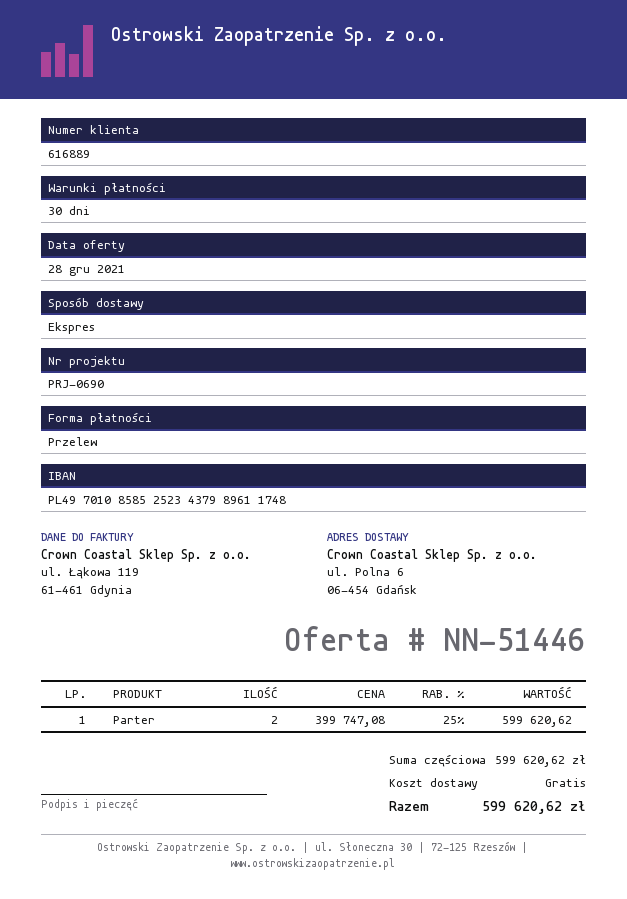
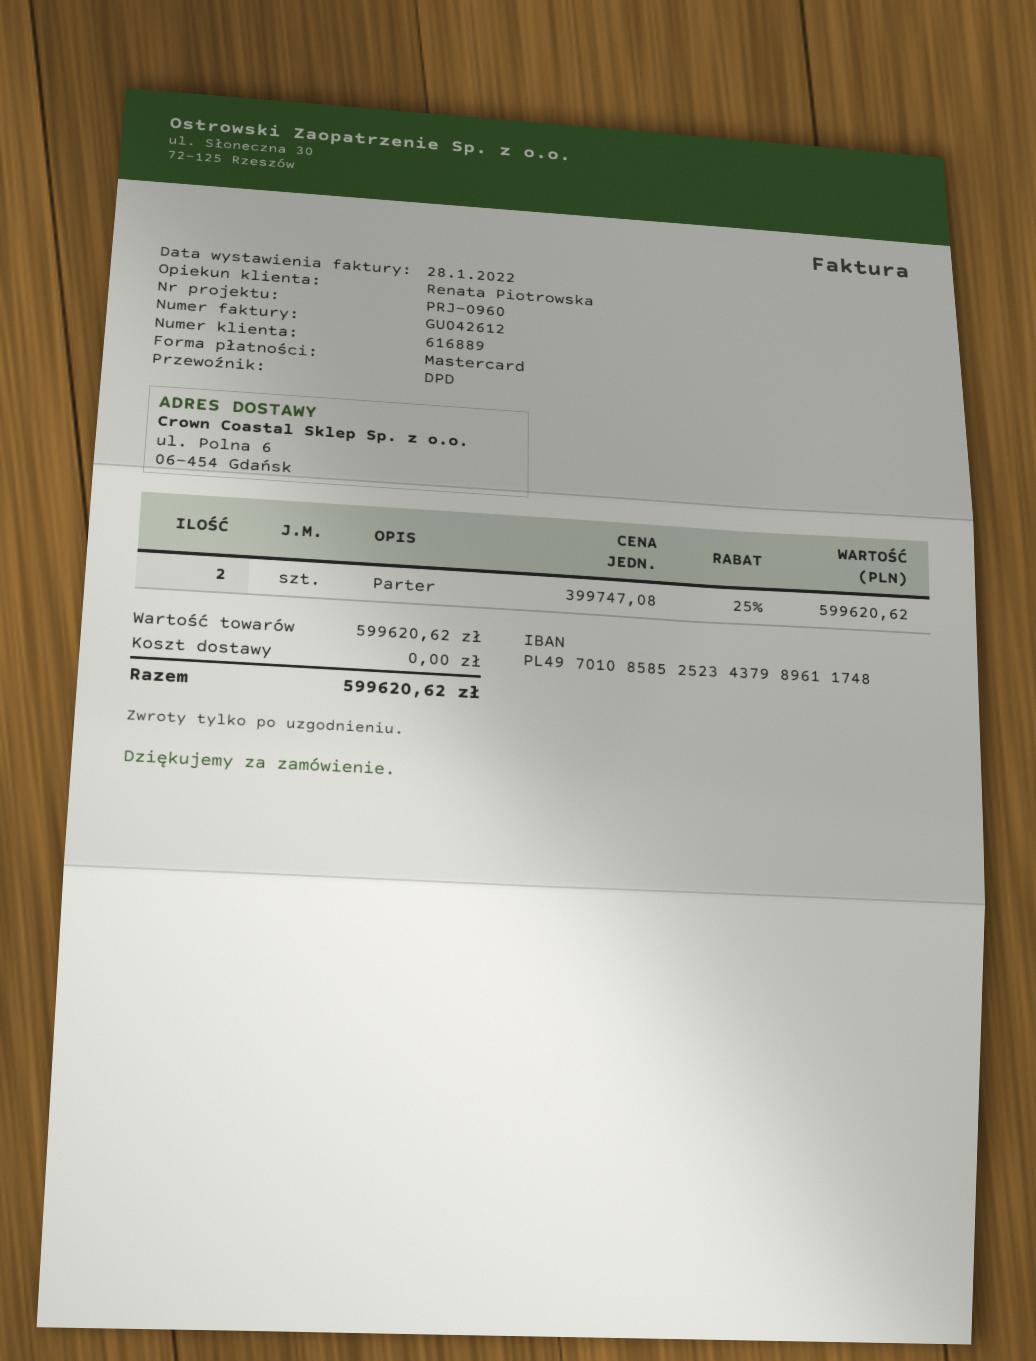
reference: PRJ-0690 -> PRJ-0960
payment method: bank transfer -> Mastercard
shipping method: express -> DPD

